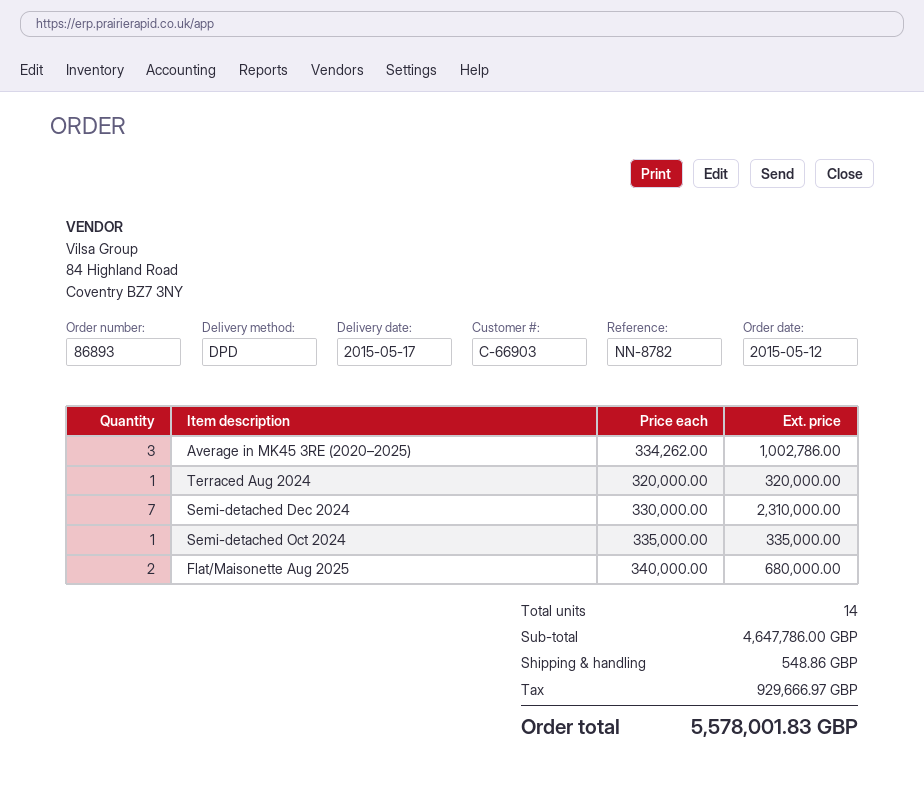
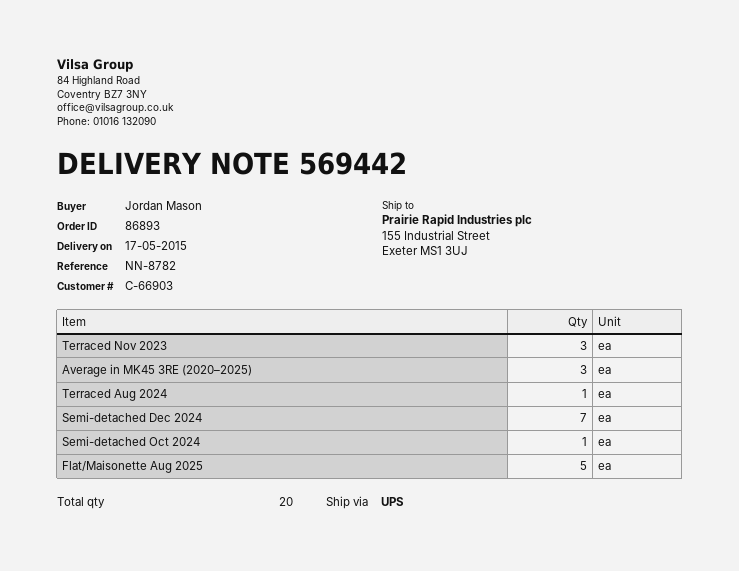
shipping method: DPD -> UPS
Flat/Maisonette Aug 2025: 2 -> 5
Terraced Nov 2023: none -> 3
total quantity: 14 -> 20

